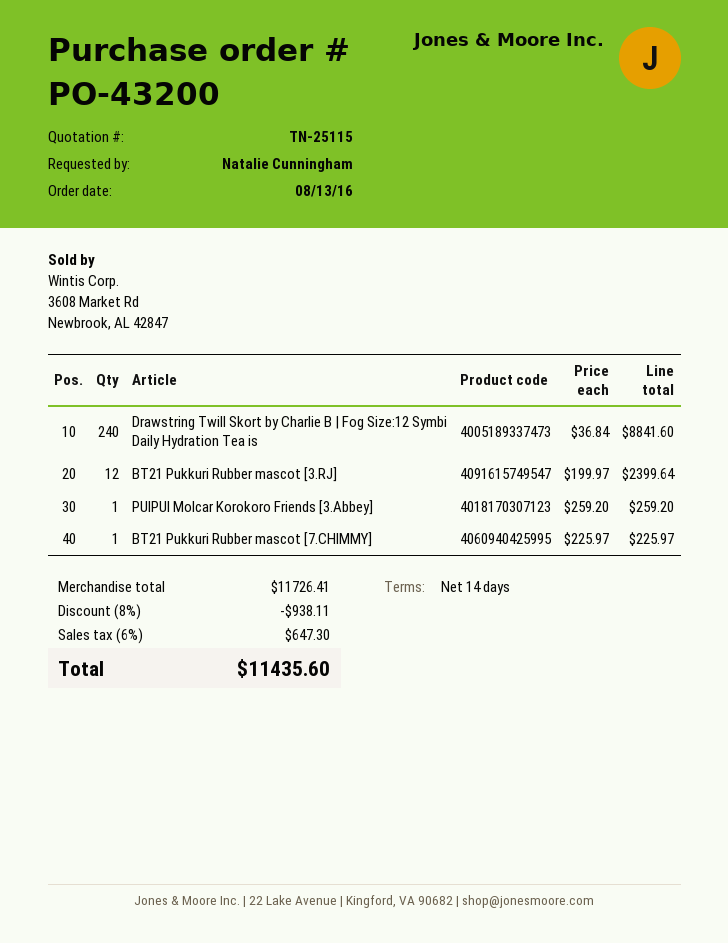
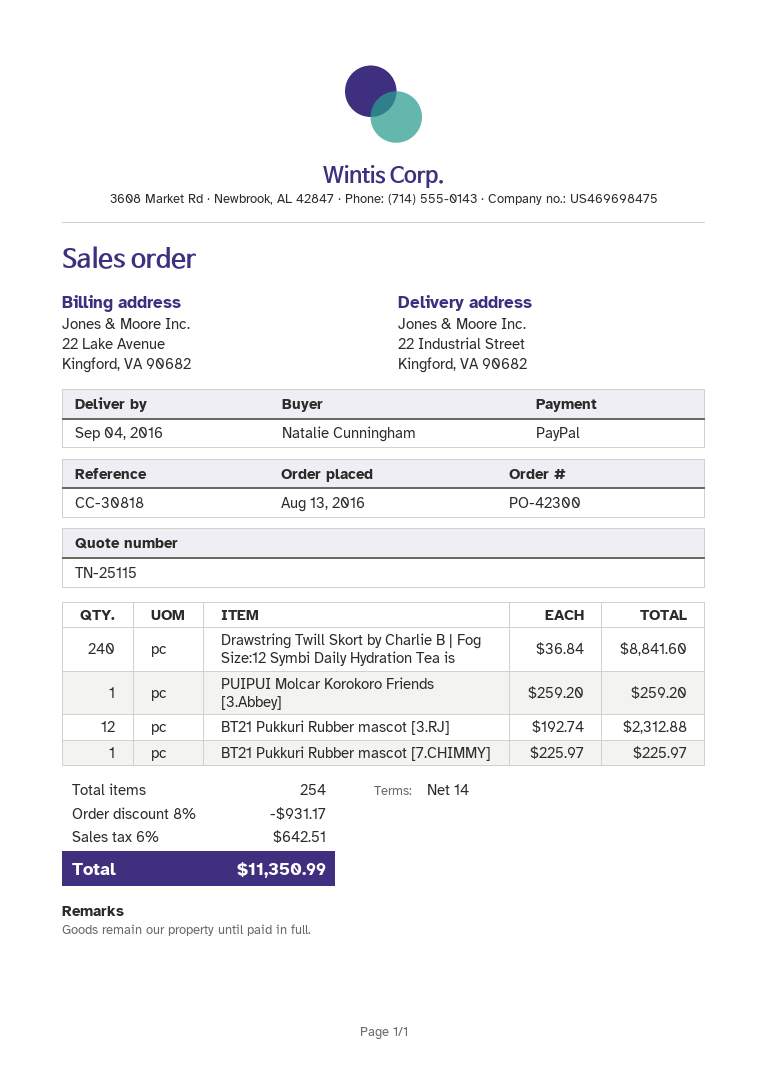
order number: PO-43200 -> PO-42300
BT21 Pukkuri Rubber mascot [3.RJ]: 12 x 199.97 = 2399.64 -> 12 x 192.74 = 2312.88
discount: 8% = 938.11 -> 8% = 931.17
tax: 6% = 647.30 -> 6% = 642.51
total: 11435.60 -> 11350.99

